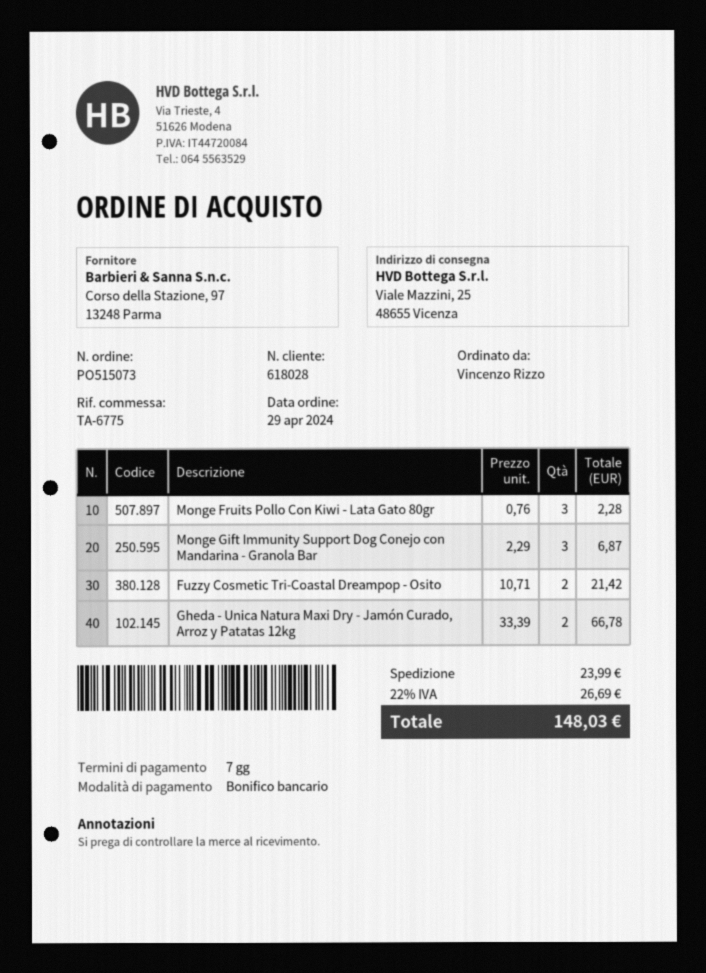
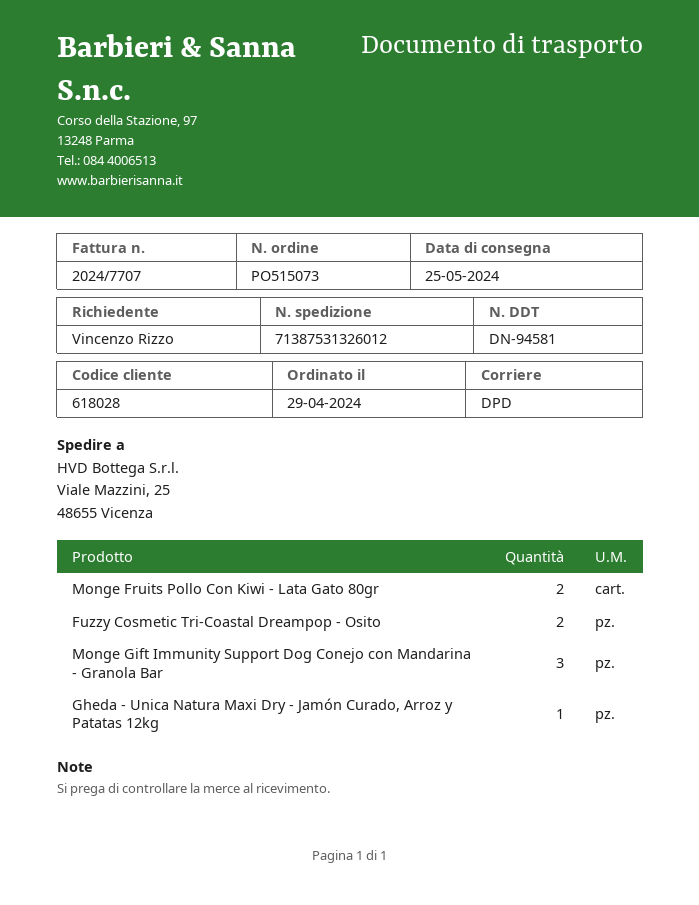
Monge Fruits Pollo Con Kiwi - Lata Gato 80gr: 3 -> 2
Gheda - Unica Natura Maxi Dry - Jamón Curado, Arroz y Patatas 12kg: 2 -> 1

